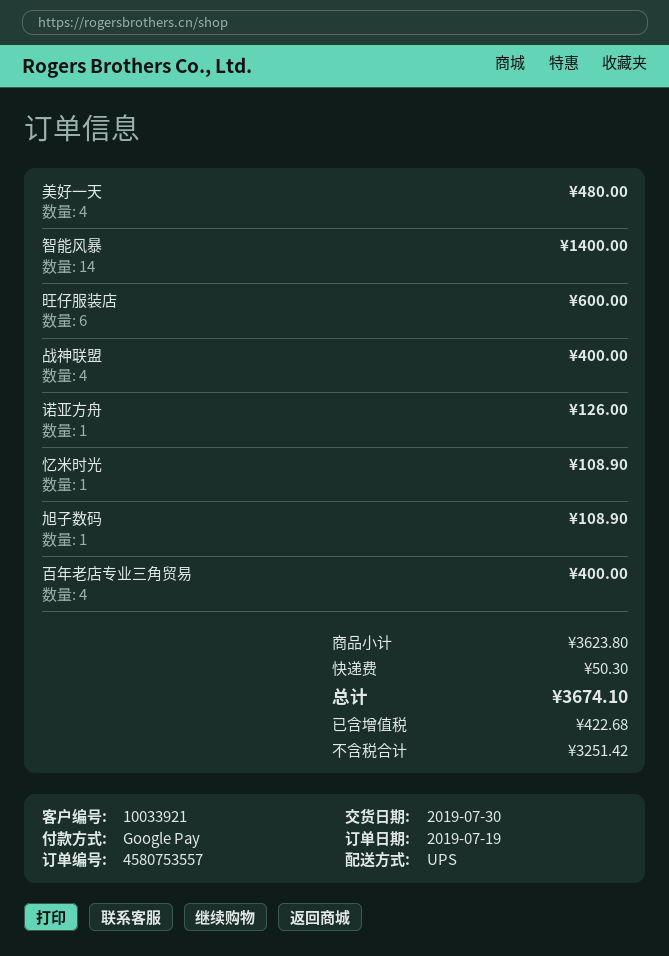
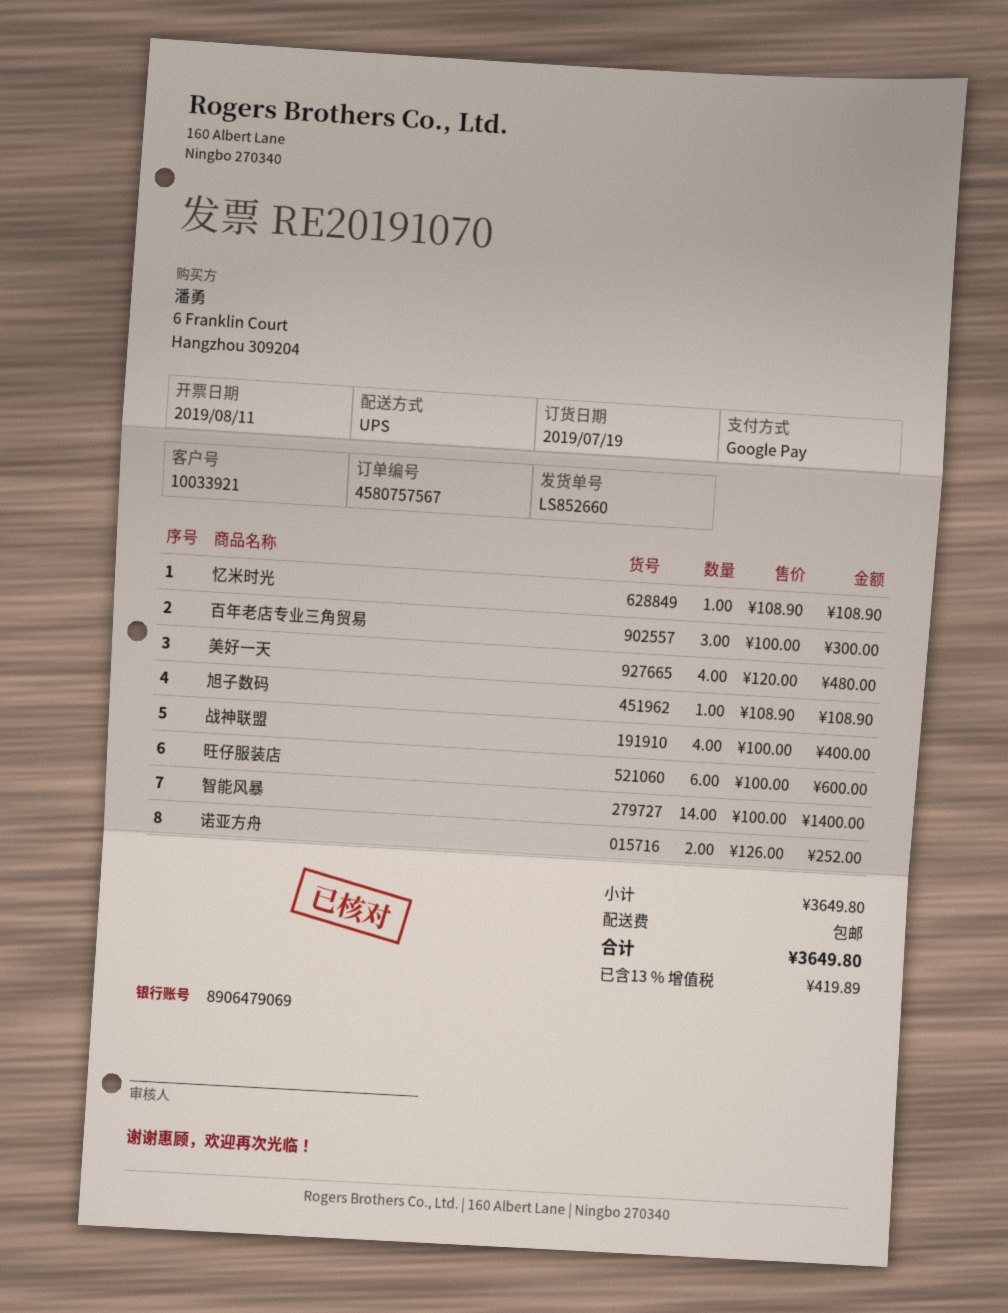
order number: 4580753557 -> 4580757567
诺亚方舟: 1 for 126.00 -> 2 for 252.00
百年老店专业三角贸易: 4 for 400.00 -> 3 for 300.00
subtotal: 3623.80 -> 3649.80
shipping: 50.30 -> 0.00
tax: 422.68 -> 419.89
total: 3674.10 -> 3649.80

